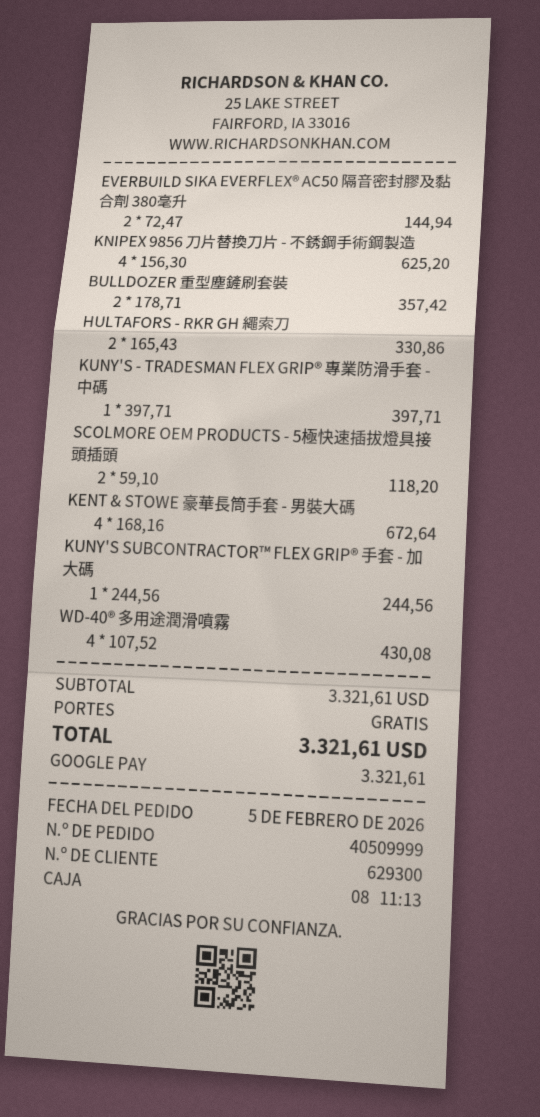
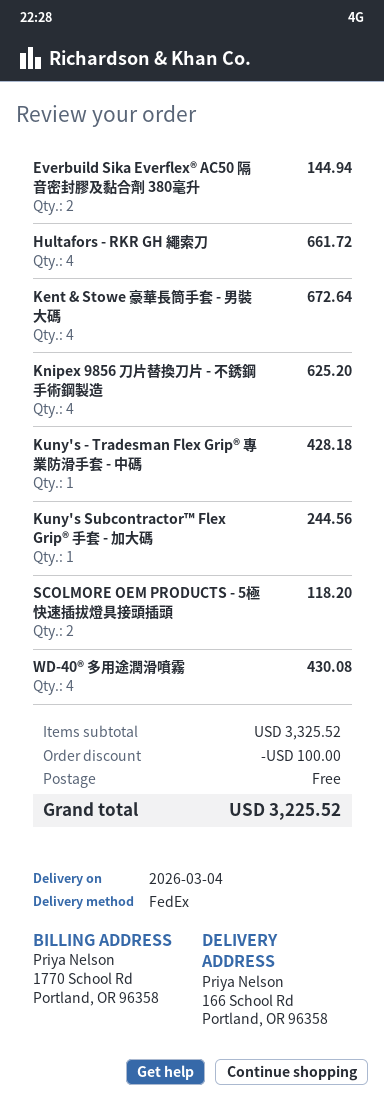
BULLDOZER 重型塵鏟刷套裝: 2 for 357.42 -> none
HULTAFORS - RKR GH 繩索刀: 2 for 330.86 -> 4 for 661.72
KUNY'S - TRADESMAN FLEX GRIP® 專業防滑手套 - 中碼: 1 for 397.71 -> 1 for 428.18
subtotal: 3321.61 -> 3325.52
discount: none -> 100.00
total: 3321.61 -> 3225.52

